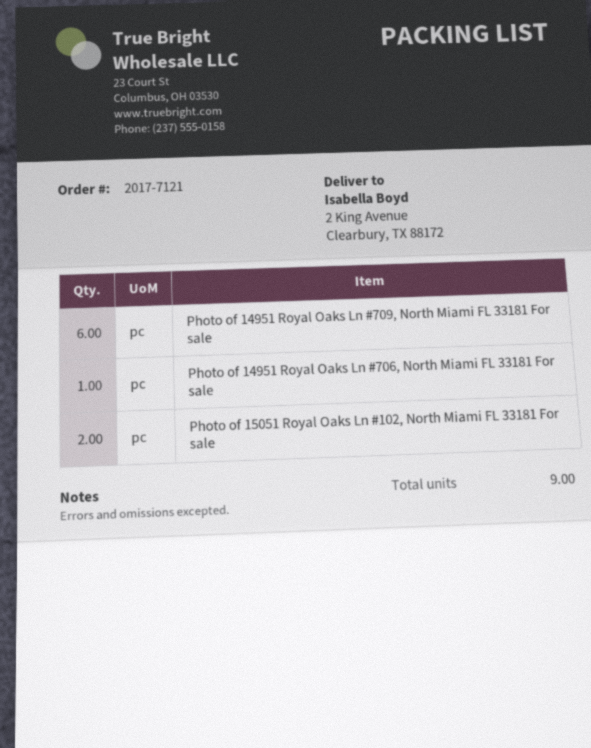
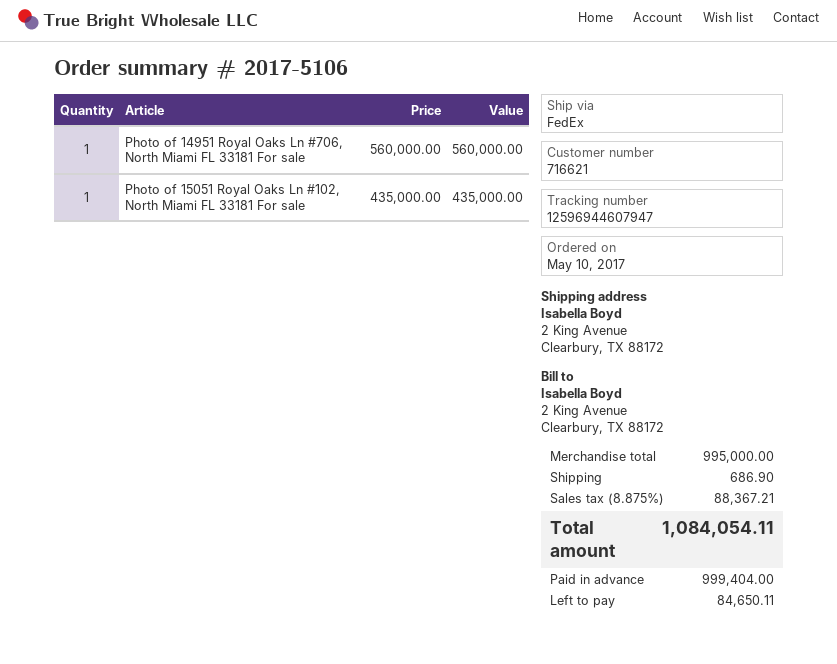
order number: 2017-7121 -> 2017-5106
Photo of 14951 Royal Oaks Ln #709, North Miami FL 33181 For sale: 6 -> none
Photo of 15051 Royal Oaks Ln #102, North Miami FL 33181 For sale: 2 -> 1

